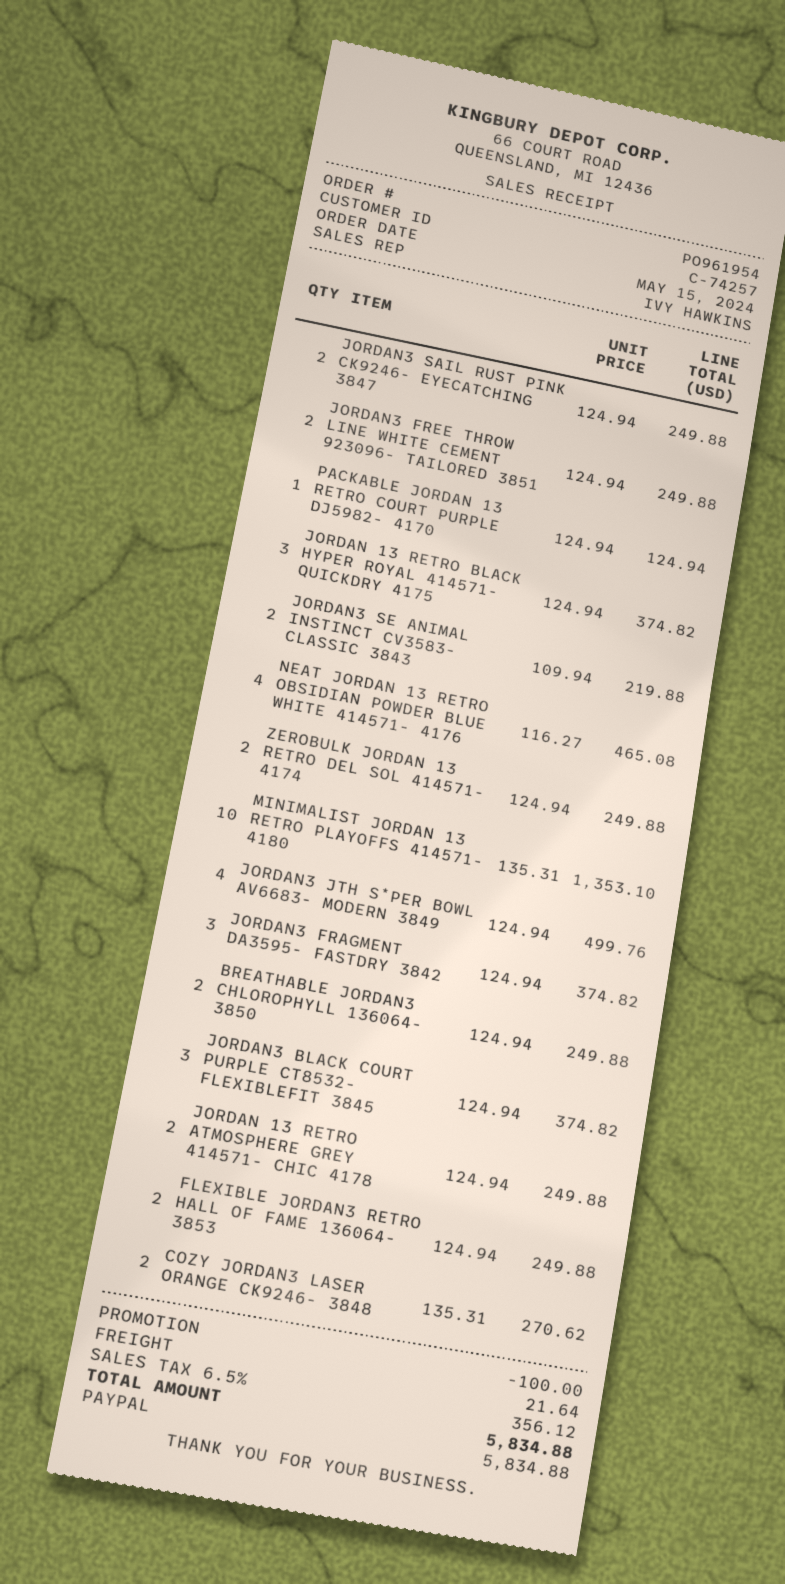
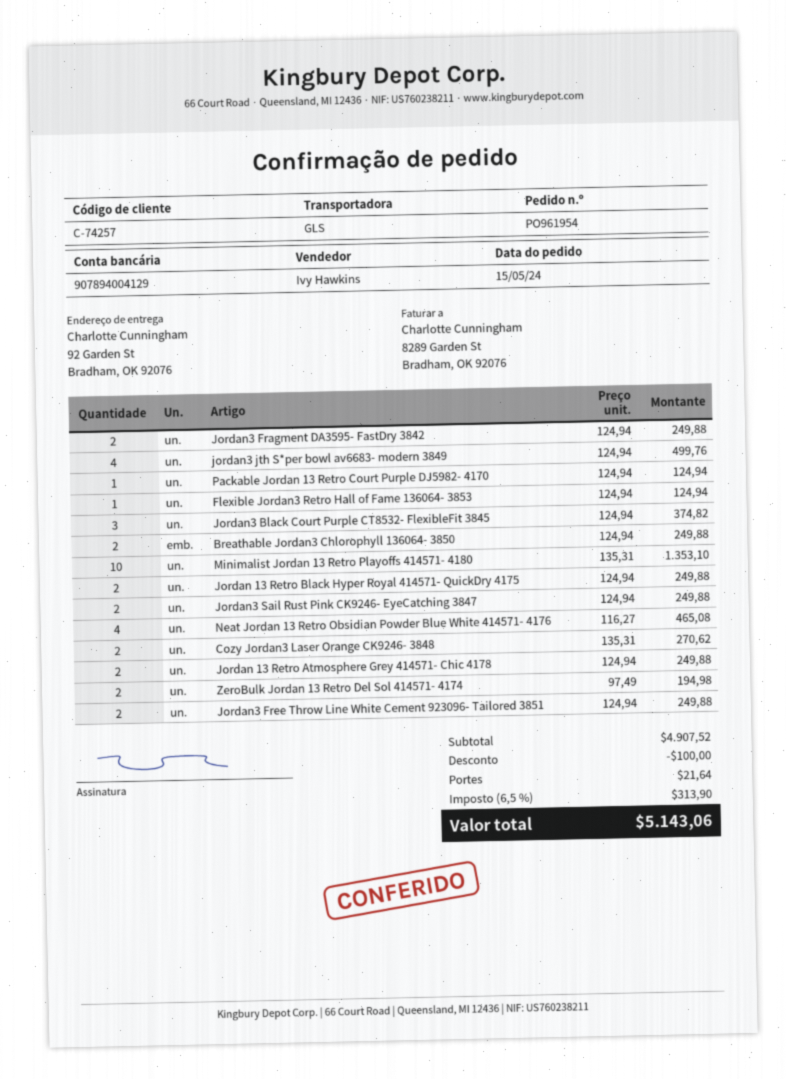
JORDAN 13 RETRO BLACK HYPER ROYAL 414571- QUICKDRY 4175: 3 x 124.94 = 374.82 -> 2 x 124.94 = 249.88
JORDAN3 SE ANIMAL INSTINCT CV3583- CLASSIC 3843: 2 x 109.94 = 219.88 -> none
ZEROBULK JORDAN 13 RETRO DEL SOL 414571- 4174: 2 x 124.94 = 249.88 -> 2 x 97.49 = 194.98
JORDAN3 FRAGMENT DA3595- FASTDRY 3842: 3 x 124.94 = 374.82 -> 2 x 124.94 = 249.88
FLEXIBLE JORDAN3 RETRO HALL OF FAME 136064- 3853: 2 x 124.94 = 249.88 -> 1 x 124.94 = 124.94
tax: 6.5% = 356.12 -> 6.5% = 313.90
total: 5834.88 -> 5143.06

